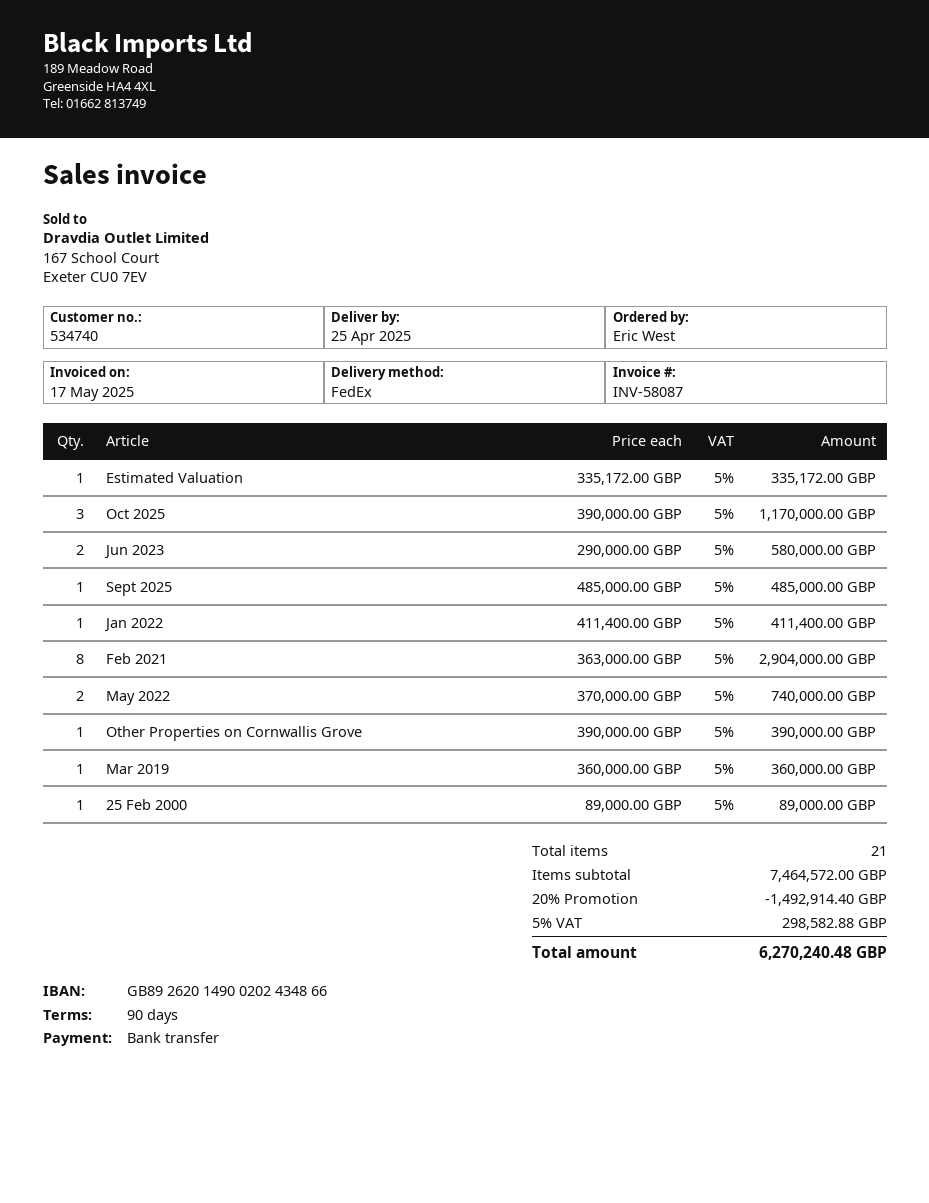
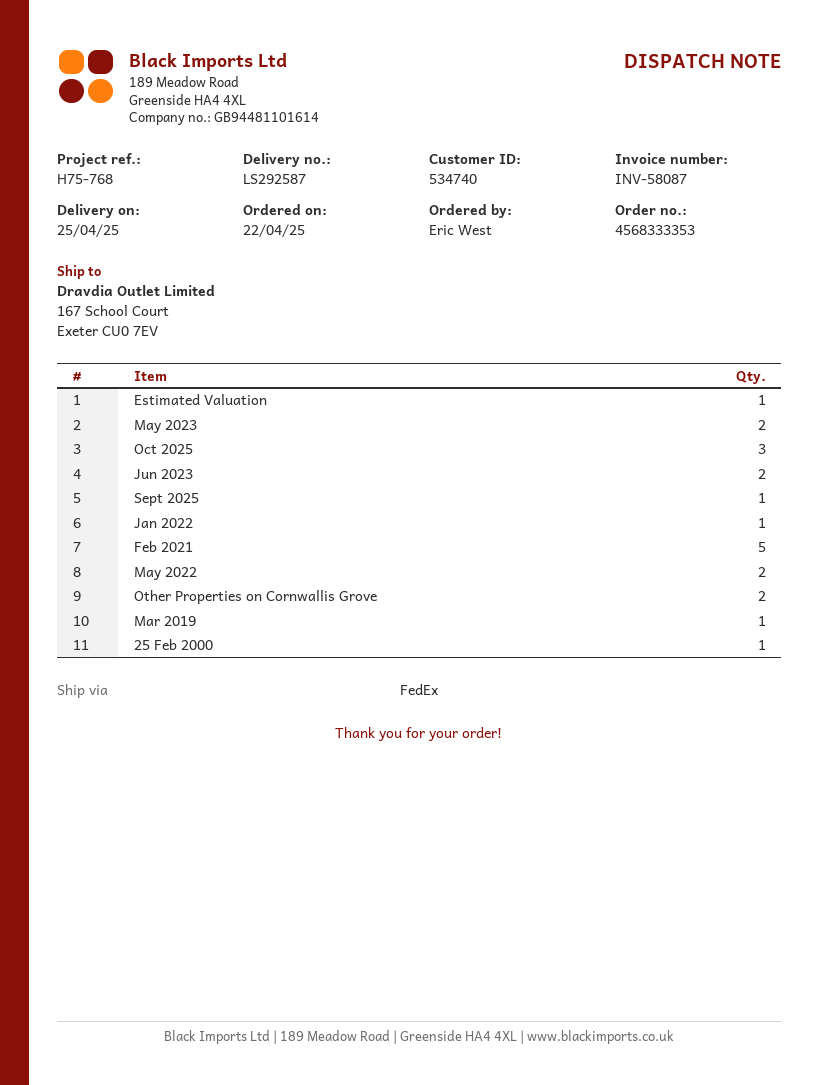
Feb 2021: 8 -> 5
Other Properties on Cornwallis Grove: 1 -> 2
May 2023: none -> 2

